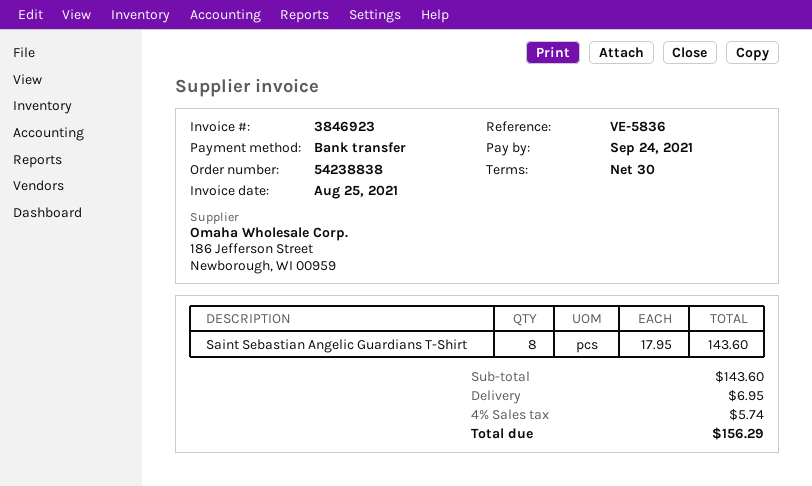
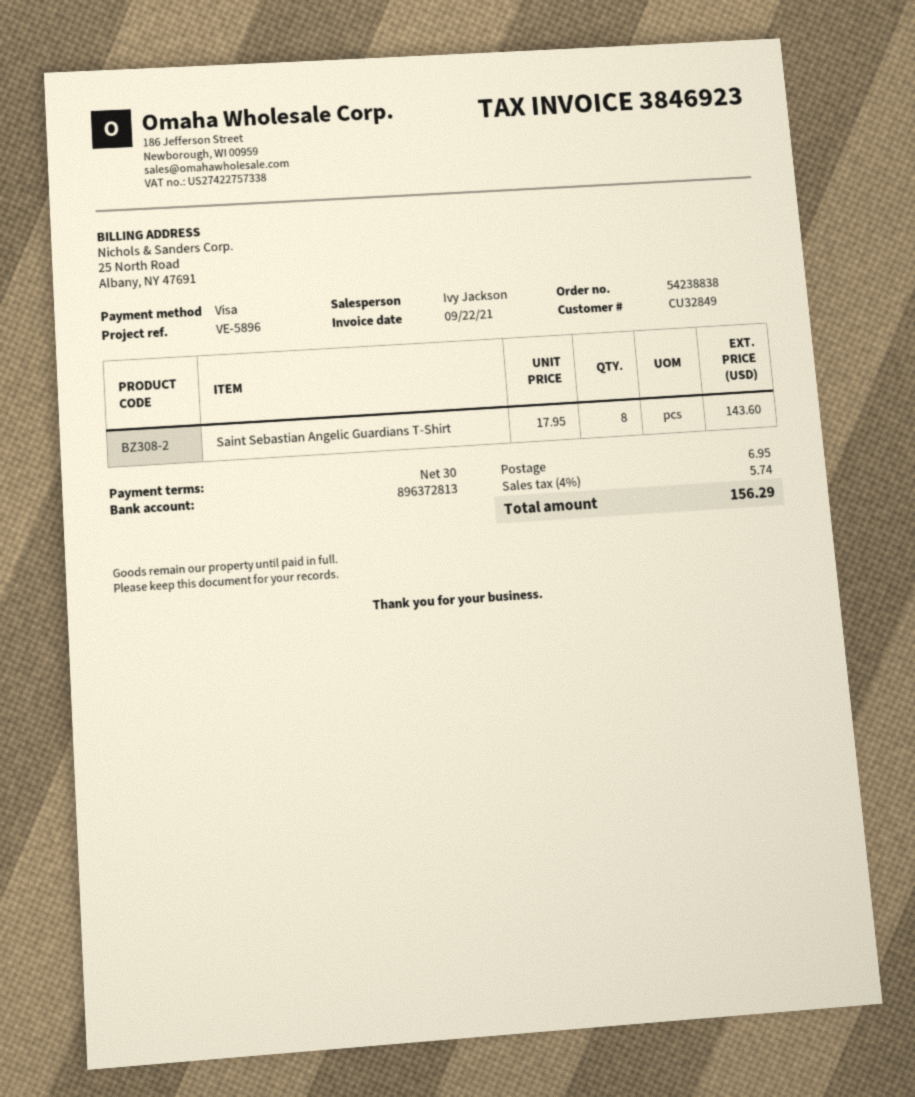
invoice date: 2021-08-25 -> 2021-09-22
reference: VE-5836 -> VE-5896
payment method: bank transfer -> Visa

